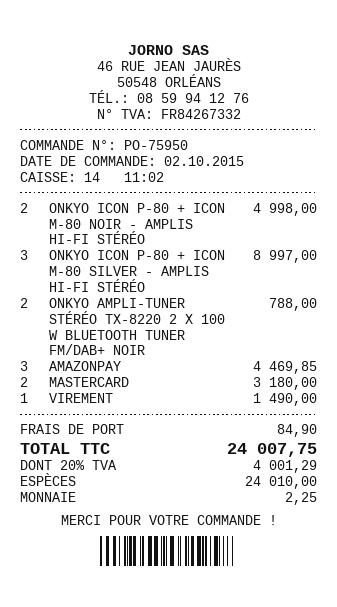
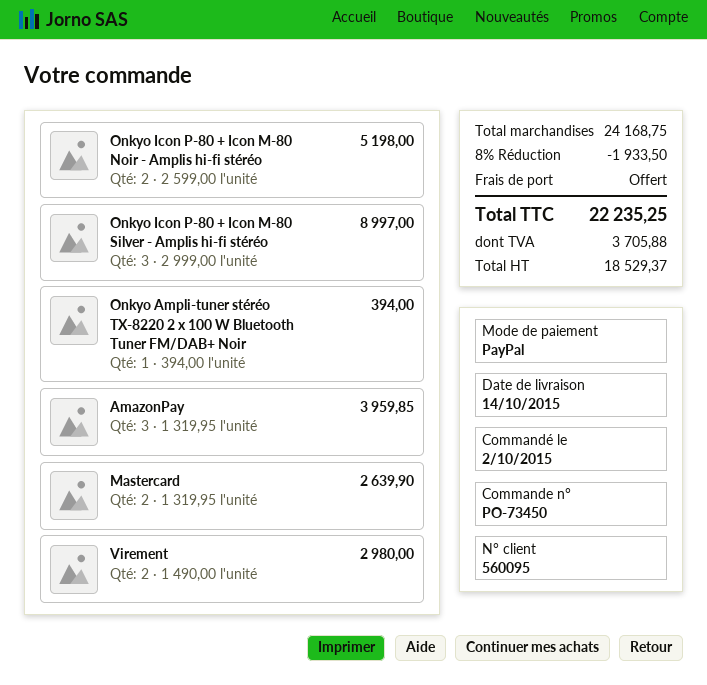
order number: PO-75950 -> PO-73450
payment method: cash -> PayPal
ONKYO ICON P-80 + ICON M-80 NOIR - AMPLIS HI-FI STÉRÉO: 2 for 4998.00 -> 2 for 5198.00
ONKYO AMPLI-TUNER STÉRÉO TX-8220 2 X 100 W BLUETOOTH TUNER FM/DAB+ NOIR: 2 for 788.00 -> 1 for 394.00
AMAZONPAY: 3 for 4469.85 -> 3 for 3959.85
MASTERCARD: 2 for 3180.00 -> 2 for 2639.90
VIREMENT: 1 for 1490.00 -> 2 for 2980.00
discount: none -> 8% = 1933.50
shipping: 84.90 -> 0.00
tax: 4001.29 -> 3705.88
total: 24007.75 -> 22235.25

